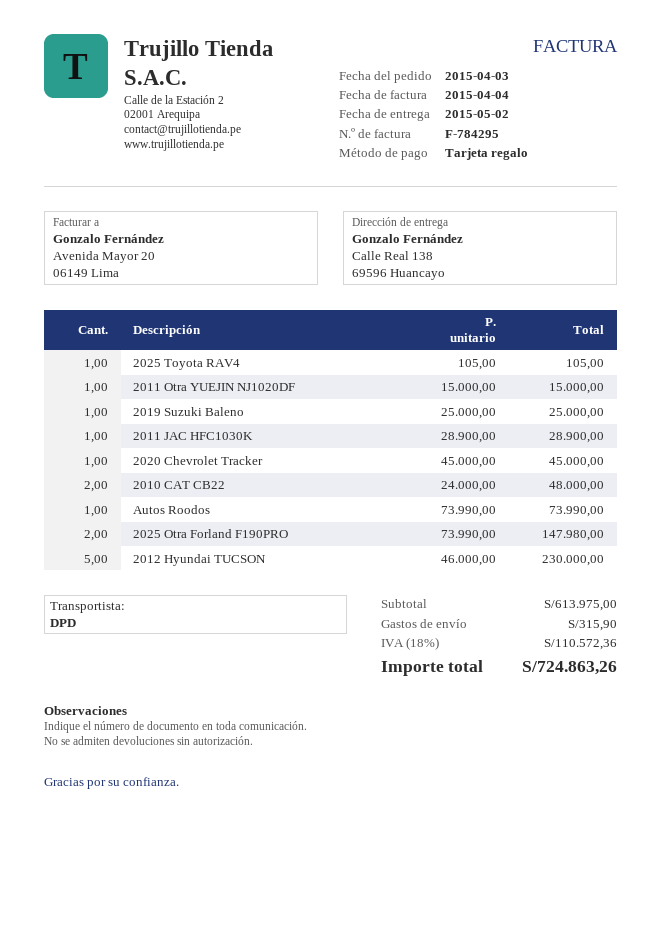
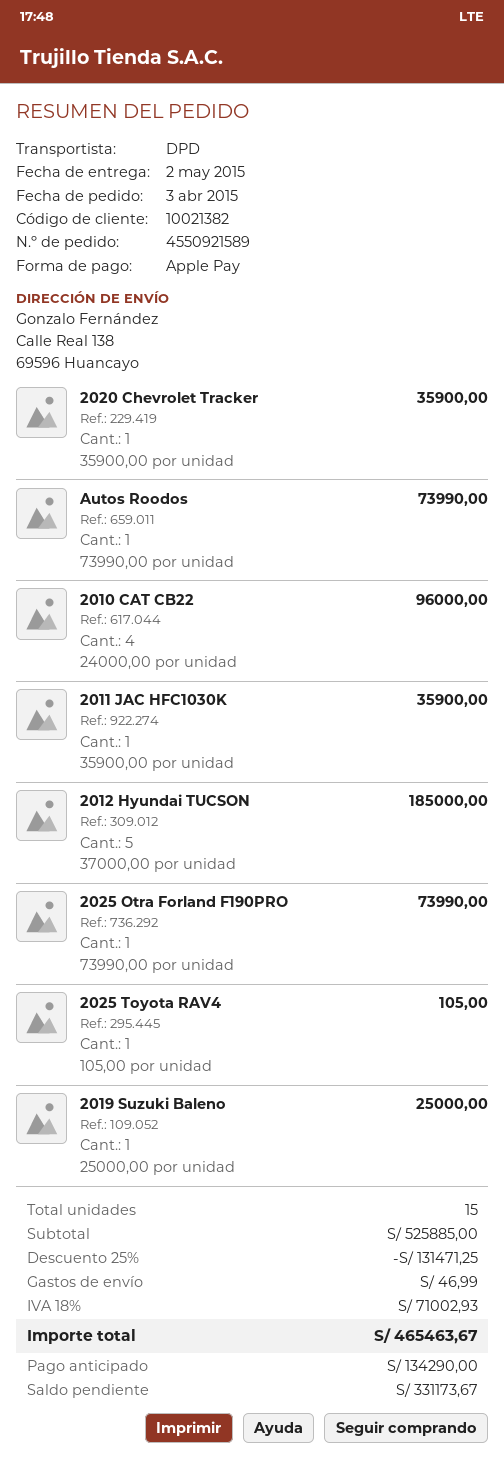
payment method: gift card -> Apple Pay
2011 Otra YUEJIN NJ1020DF: 1 x 15000.00 = 15000.00 -> none
2011 JAC HFC1030K: 1 x 28900.00 = 28900.00 -> 1 x 35900.00 = 35900.00
2020 Chevrolet Tracker: 1 x 45000.00 = 45000.00 -> 1 x 35900.00 = 35900.00
2010 CAT CB22: 2 x 24000.00 = 48000.00 -> 4 x 24000.00 = 96000.00
2025 Otra Forland F190PRO: 2 x 73990.00 = 147980.00 -> 1 x 73990.00 = 73990.00
2012 Hyundai TUCSON: 5 x 46000.00 = 230000.00 -> 5 x 37000.00 = 185000.00
subtotal: 613975.00 -> 525885.00
discount: none -> 25% = 131471.25
shipping: 315.90 -> 46.99
tax: 18% = 110572.36 -> 18% = 71002.93
total: 724863.26 -> 465463.67

